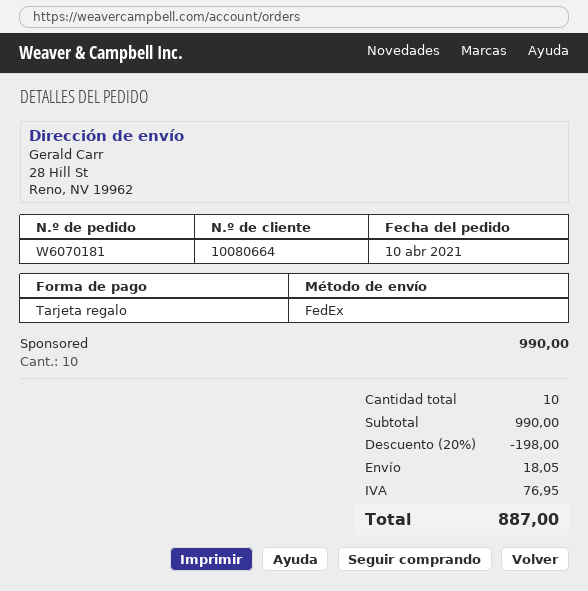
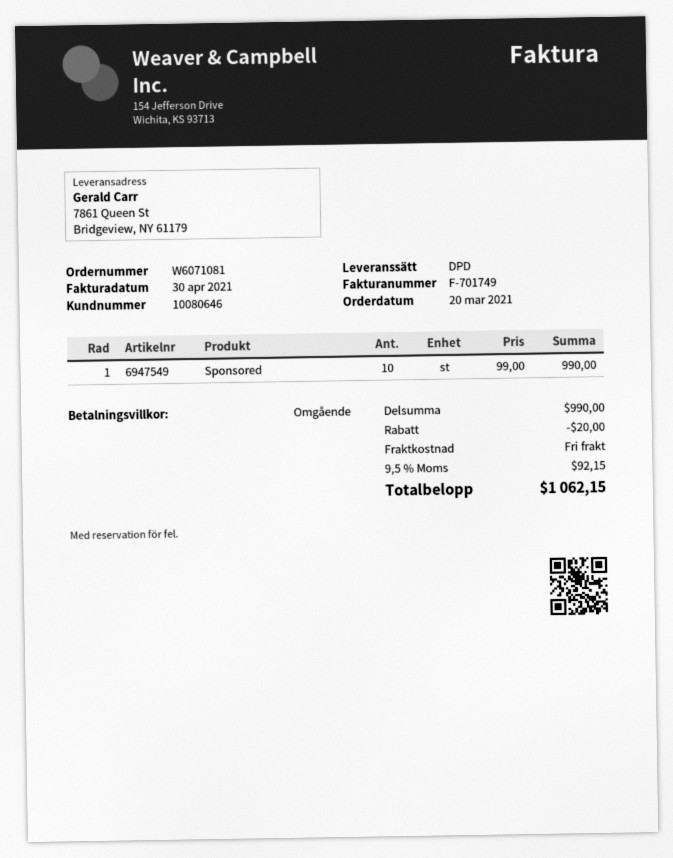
order number: W6070181 -> W6071081
order date: 2021-04-10 -> 2021-03-20
customer number: 10080664 -> 10080646
shipping method: FedEx -> DPD
ship to: 28 Hill St, Reno, NV 19962 -> 7861 Queen St, Bridgeview, NY 61179
discount: 198.00 -> 20.00
shipping: 18.05 -> 0.00
tax: 76.95 -> 92.15
total: 887.00 -> 1062.15

